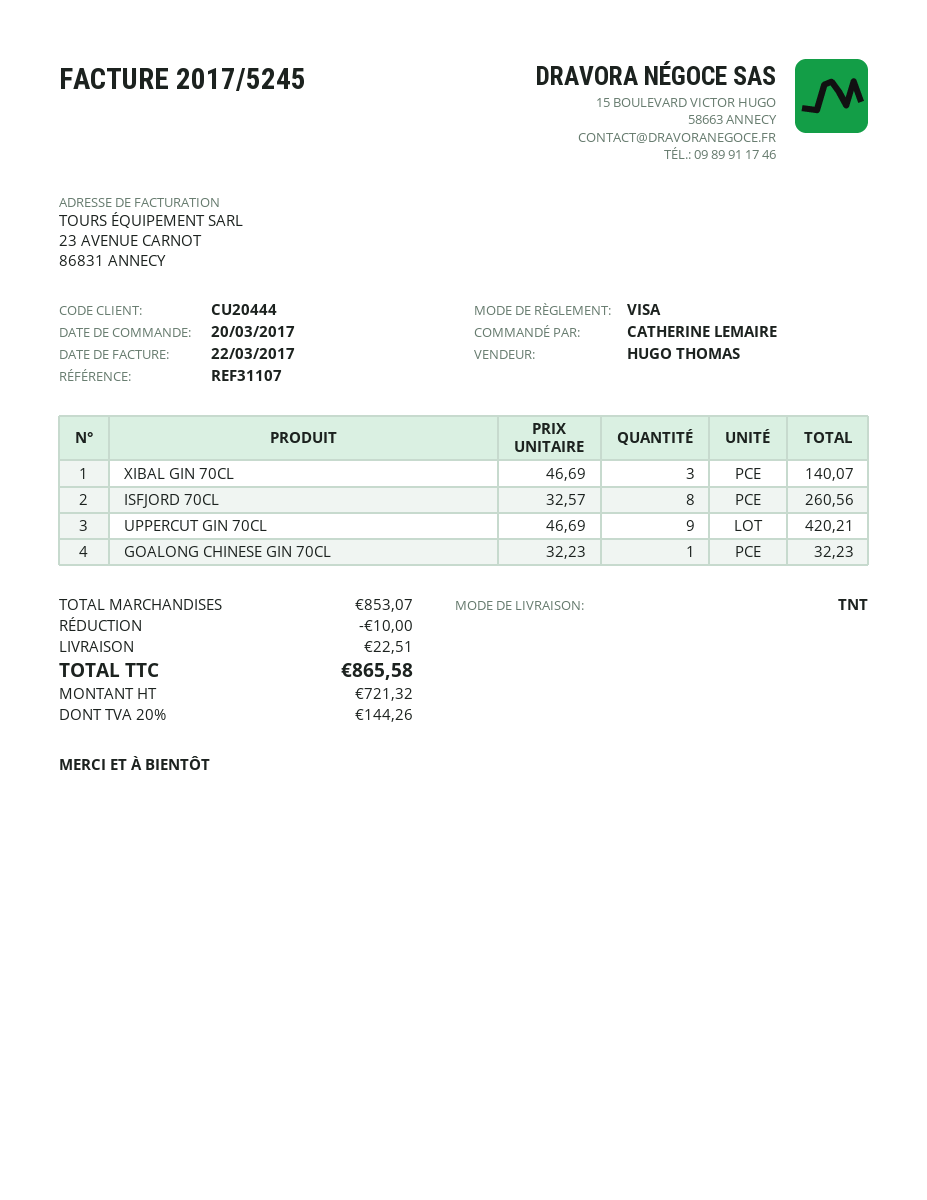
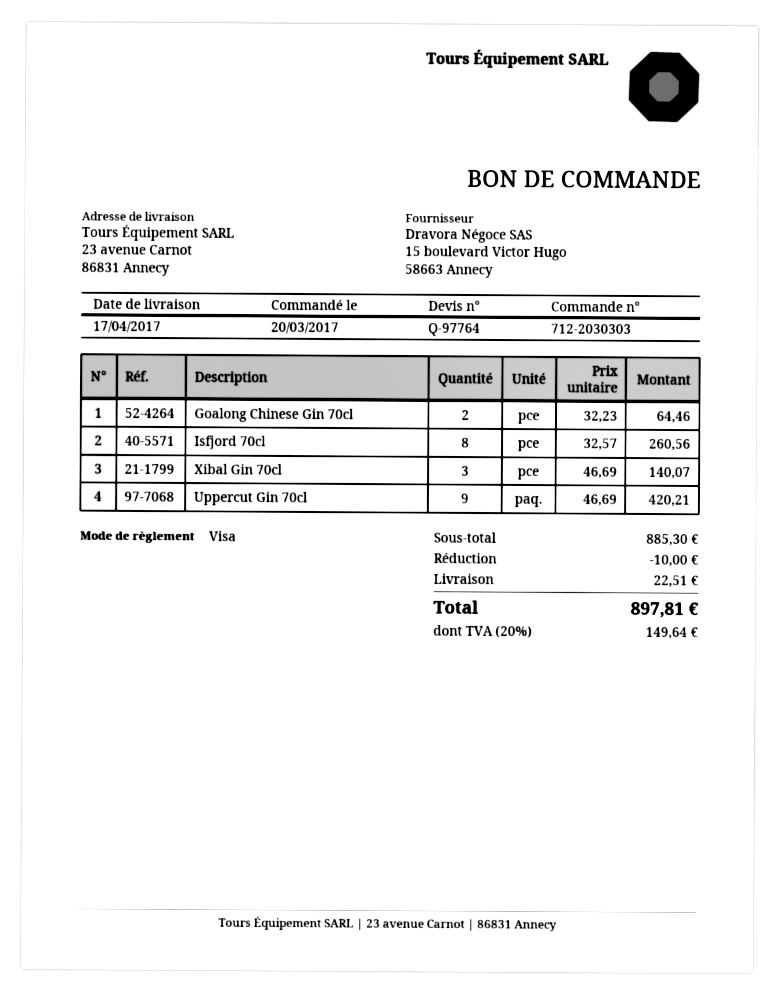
GOALONG CHINESE GIN 70CL: 1 x 32.23 = 32.23 -> 2 x 32.23 = 64.46
subtotal: 853.07 -> 885.30
tax: 20% = 144.26 -> 20% = 149.64
total: 865.58 -> 897.81

